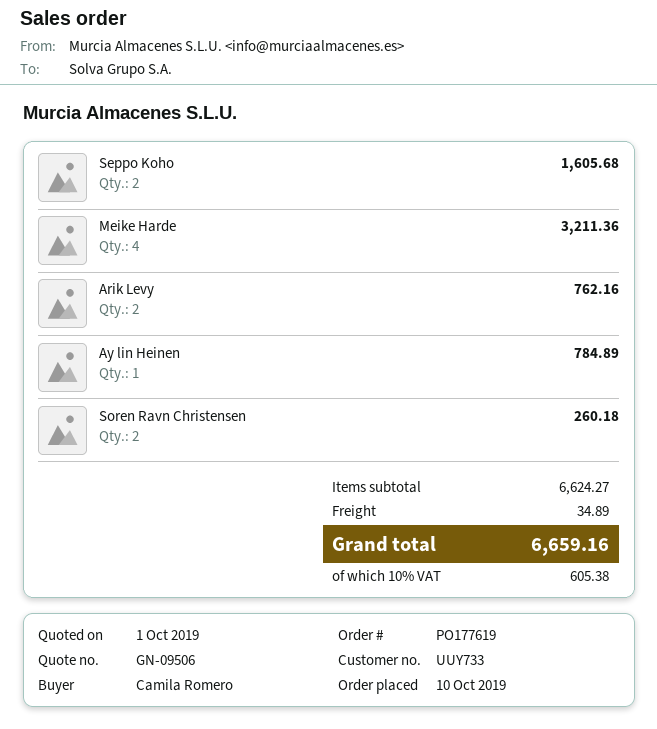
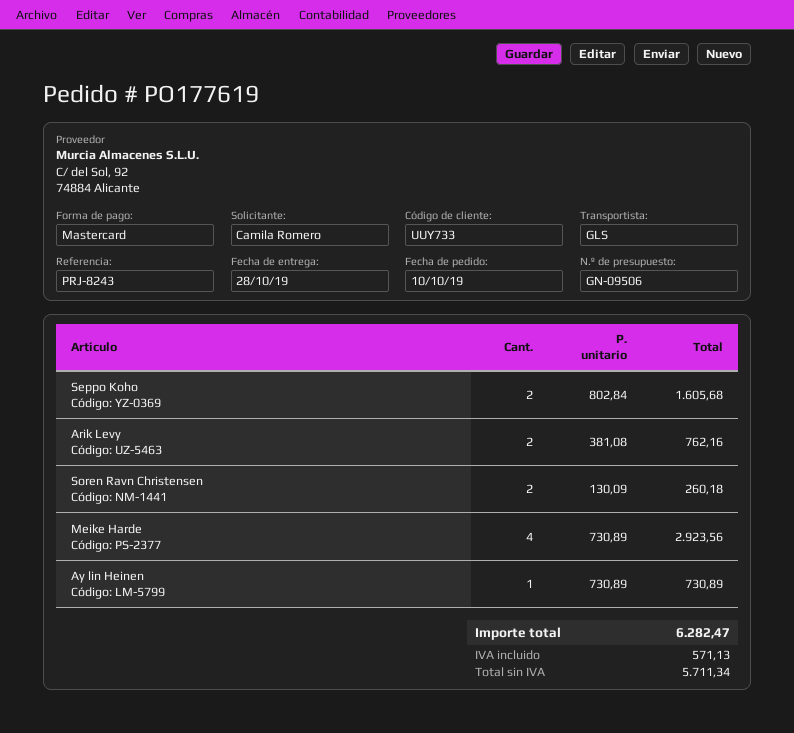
Meike Harde: 4 for 3211.36 -> 4 for 2923.56
Ay lin Heinen: 1 for 784.89 -> 1 for 730.89
shipping: 34.89 -> none
tax: 605.38 -> 571.13
total: 6659.16 -> 6282.47

